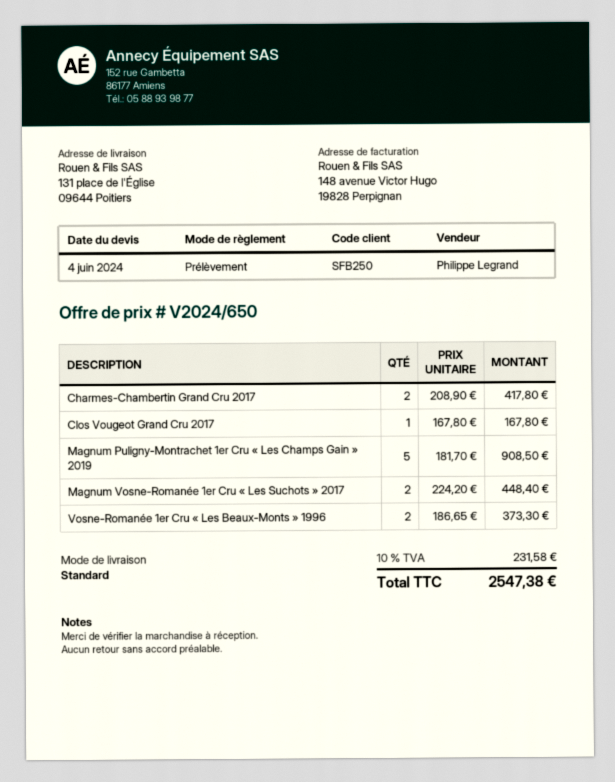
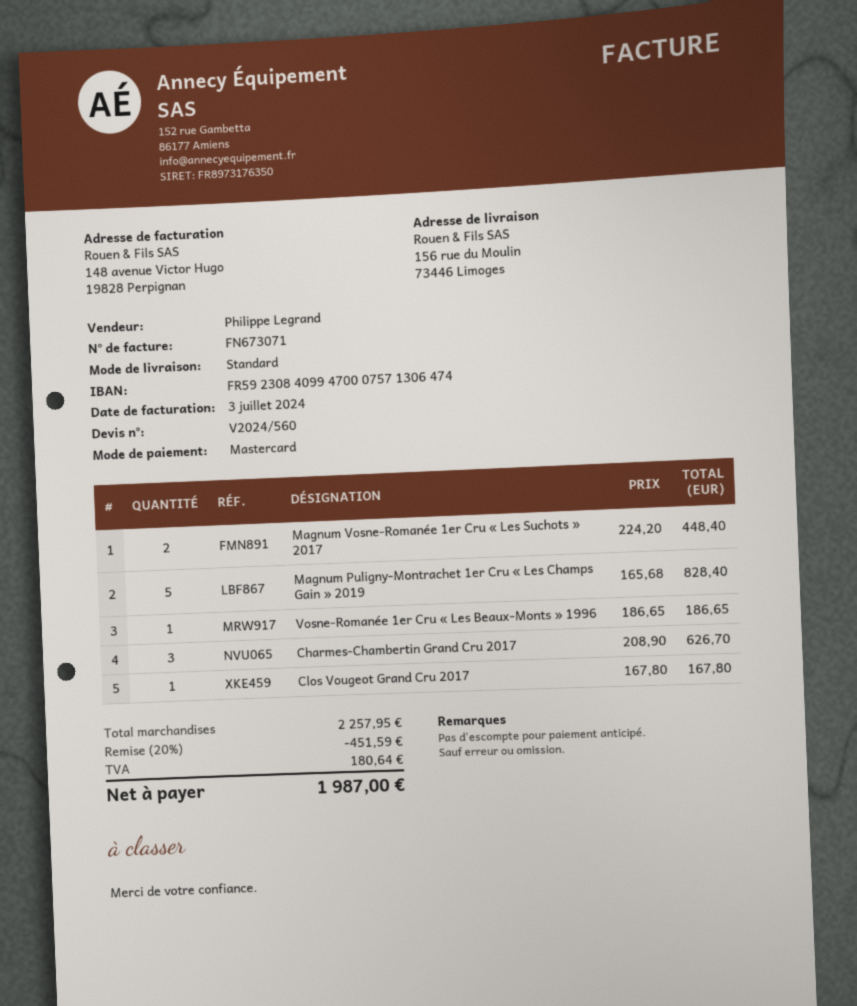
quote number: V2024/650 -> V2024/560
payment method: direct debit -> Mastercard
ship to: 131 place de l'Église, 09644 Poitiers -> 156 rue du Moulin, 73446 Limoges
Charmes-Chambertin Grand Cru 2017: 2 x 208.90 = 417.80 -> 3 x 208.90 = 626.70
Magnum Puligny-Montrachet 1er Cru « Les Champs Gain » 2019: 5 x 181.70 = 908.50 -> 5 x 165.68 = 828.40
Vosne-Romanée 1er Cru « Les Beaux-Monts » 1996: 2 x 186.65 = 373.30 -> 1 x 186.65 = 186.65
discount: none -> 20% = 451.59
tax: 231.58 -> 180.64
total: 2547.38 -> 1987.00

